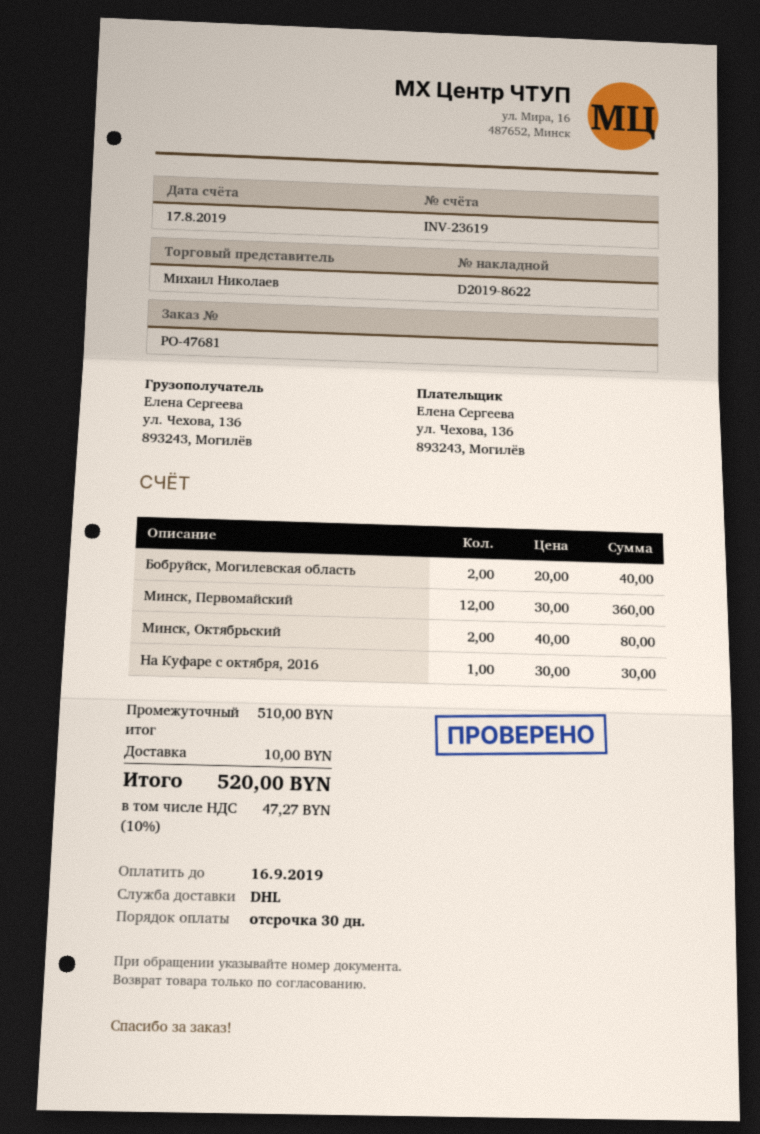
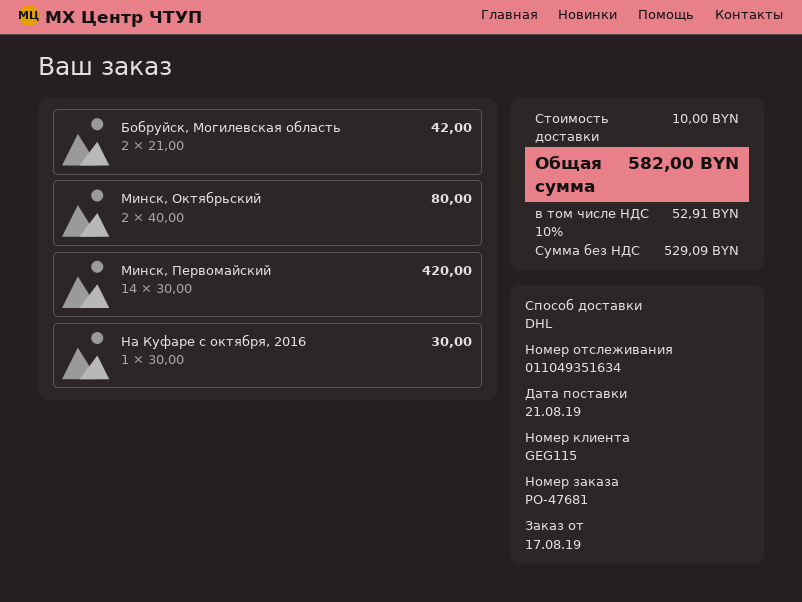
Бобруйск, Могилевская область: 2 x 20.00 = 40.00 -> 2 x 21.00 = 42.00
Минск, Первомайский: 12 x 30.00 = 360.00 -> 14 x 30.00 = 420.00
tax: 10% = 47.27 -> 10% = 52.91
total: 520.00 -> 582.00

